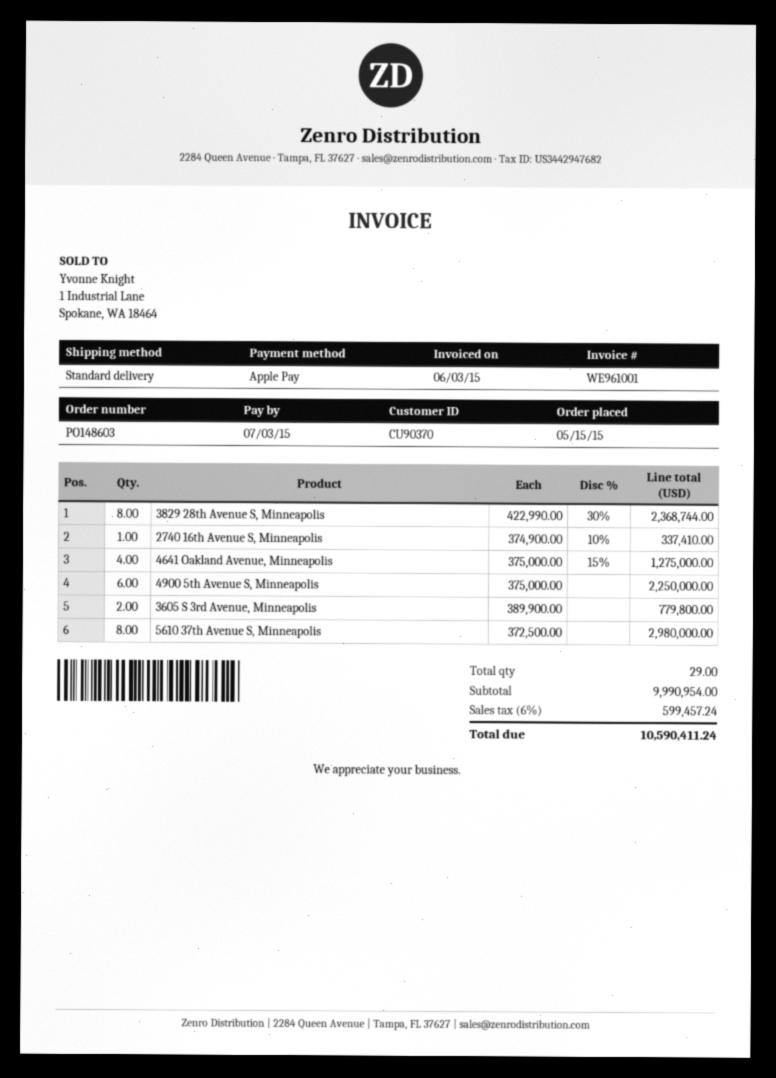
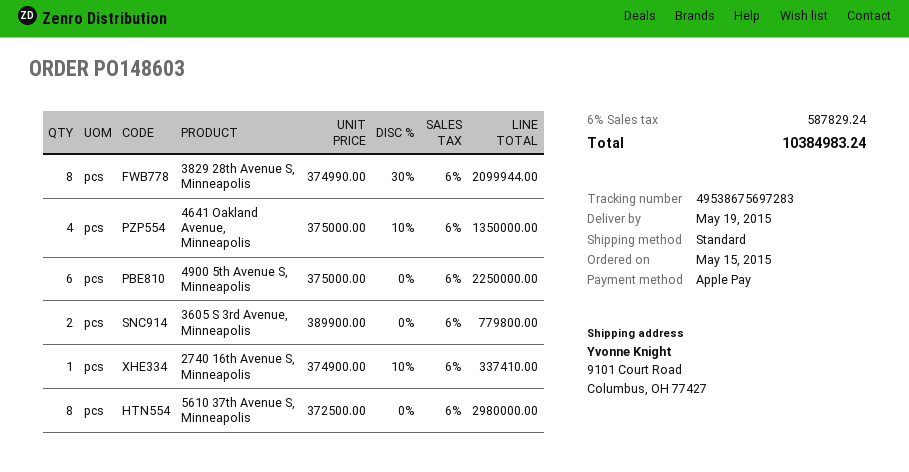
3829 28th Avenue S, Minneapolis: 8 x 422990.00 - 30% = 2368744.00 -> 8 x 374990.00 - 30% = 2099944.00
4641 Oakland Avenue, Minneapolis: 4 x 375000.00 - 15% = 1275000.00 -> 4 x 375000.00 - 10% = 1350000.00
tax: 6% = 599457.24 -> 6% = 587829.24
total: 10590411.24 -> 10384983.24

